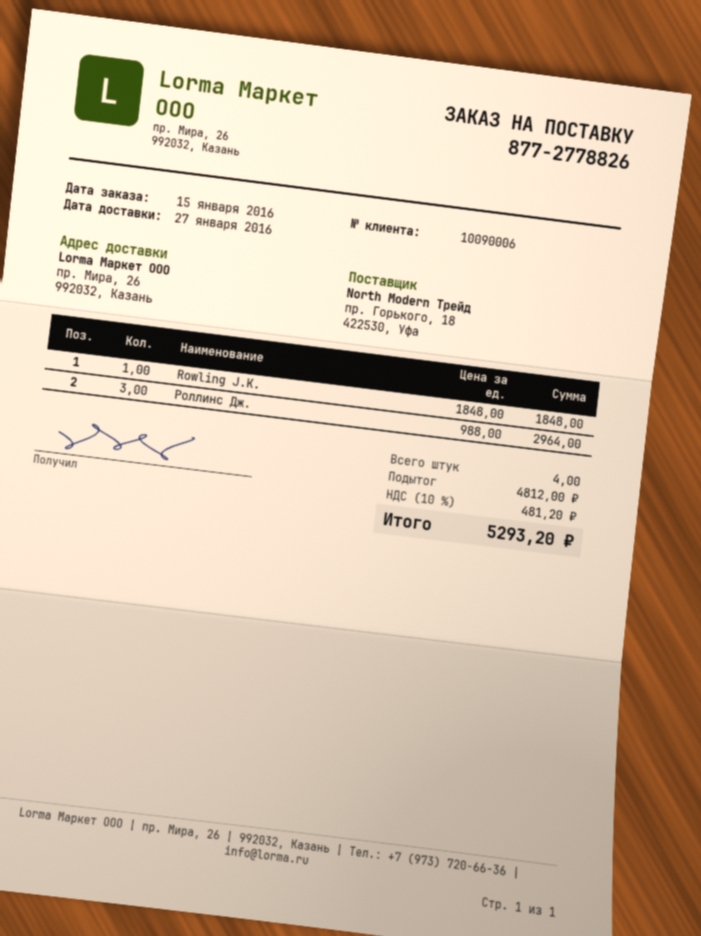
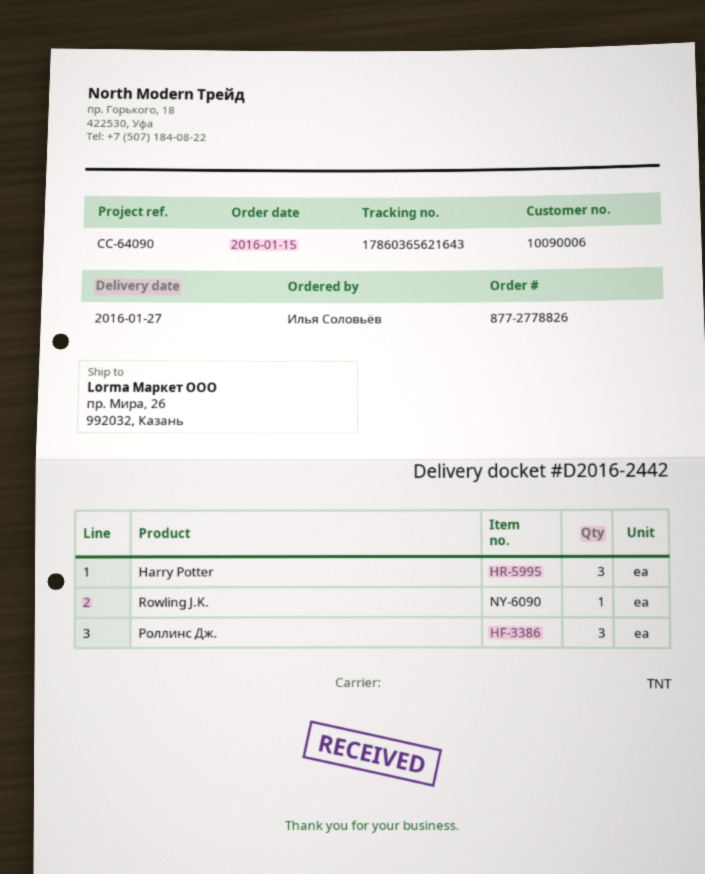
Harry Potter: none -> 3

